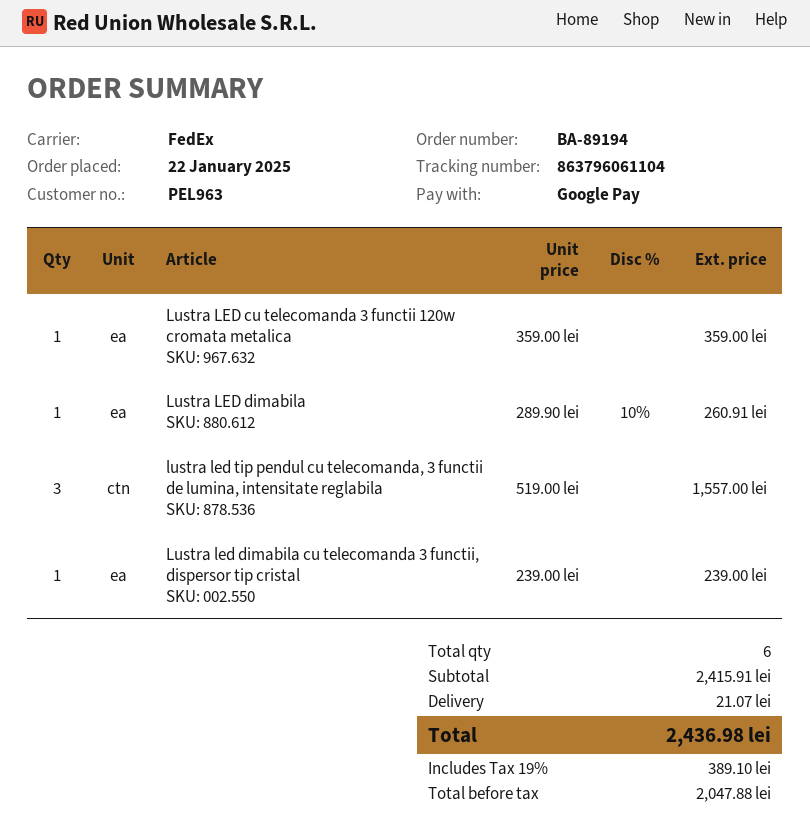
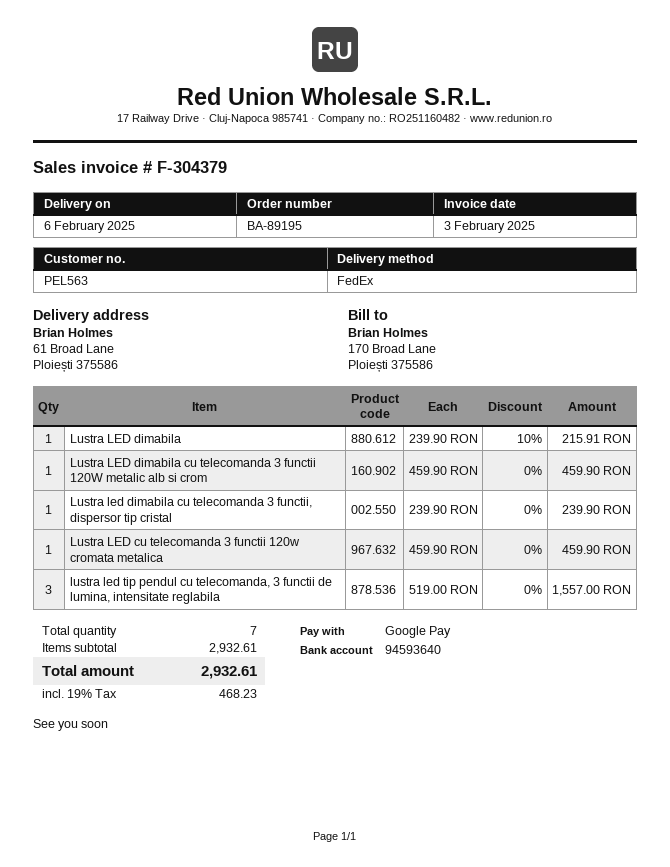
order number: BA-89194 -> BA-89195
customer number: PEL963 -> PEL563
Lustra LED cu telecomanda 3 functii 120w cromata metalica: 1 x 359.00 = 359.00 -> 1 x 459.90 = 459.90
Lustra LED dimabila: 1 x 289.90 - 10% = 260.91 -> 1 x 239.90 - 10% = 215.91
Lustra led dimabila cu telecomanda 3 functii, dispersor tip cristal: 1 x 239.00 = 239.00 -> 1 x 239.90 = 239.90
Lustra LED dimabila cu telecomanda 3 functii 120W metalic alb si crom: none -> 1 x 459.90 = 459.90
total quantity: 6 -> 7
subtotal: 2415.91 -> 2932.61
shipping: 21.07 -> none
tax: 19% = 389.10 -> 19% = 468.23
total: 2436.98 -> 2932.61

